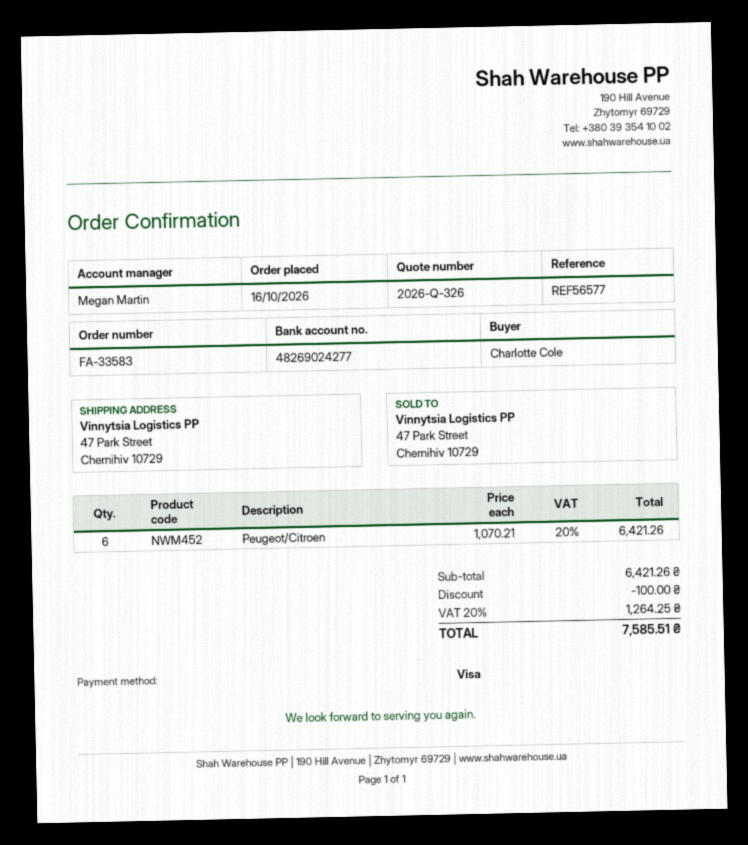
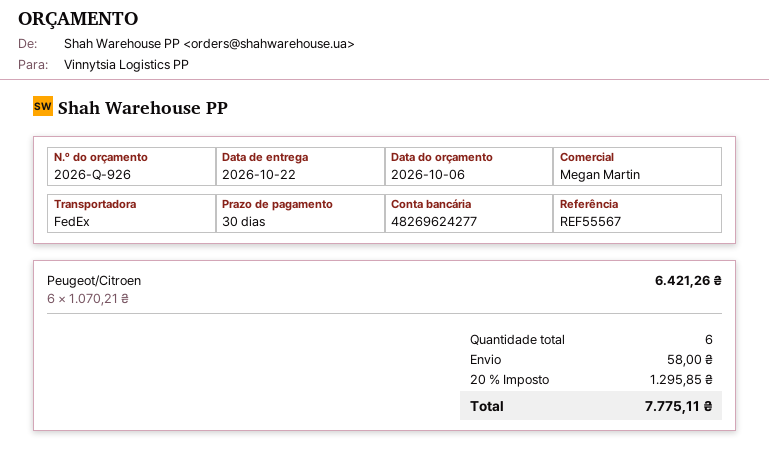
quote number: 2026-Q-326 -> 2026-Q-926
reference: REF56577 -> REF55567
bank account: 48269024277 -> 48269624277
discount: 100.00 -> none
shipping: none -> 58.00
tax: 20% = 1264.25 -> 20% = 1295.85
total: 7585.51 -> 7775.11

